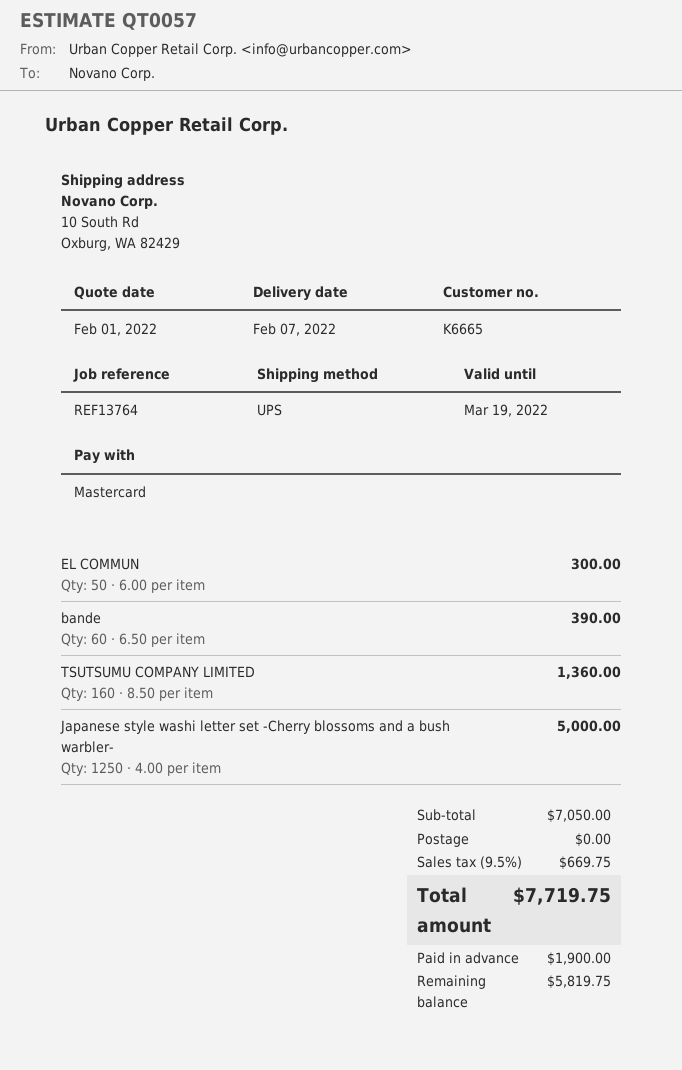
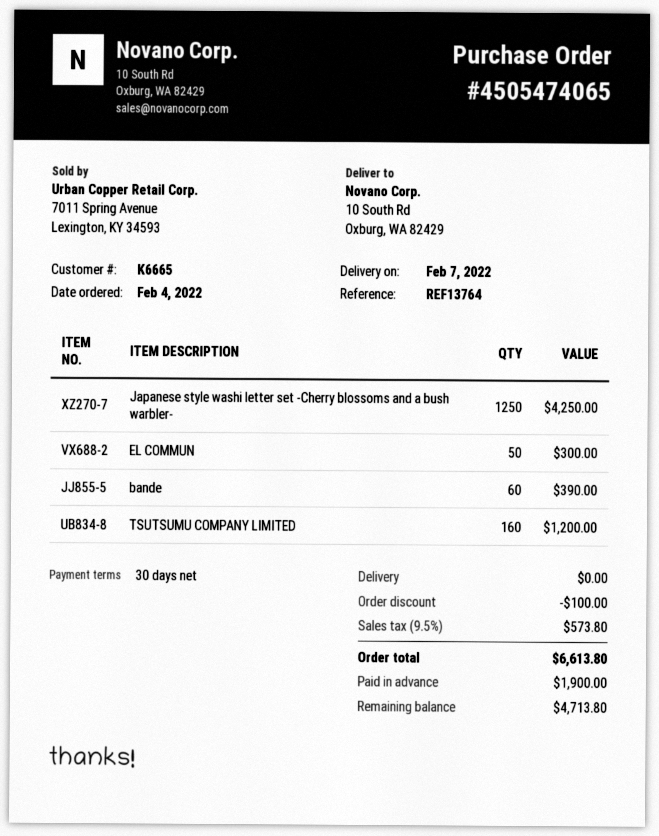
TSUTSUMU COMPANY LIMITED: 160 for 1360.00 -> 160 for 1200.00
Japanese style washi letter set -Cherry blossoms and a bush warbler-: 1250 for 5000.00 -> 1250 for 4250.00
discount: none -> 100.00
tax: 9.5% = 669.75 -> 9.5% = 573.80
total: 7719.75 -> 6613.80
balance: 5819.75 -> 4713.80

